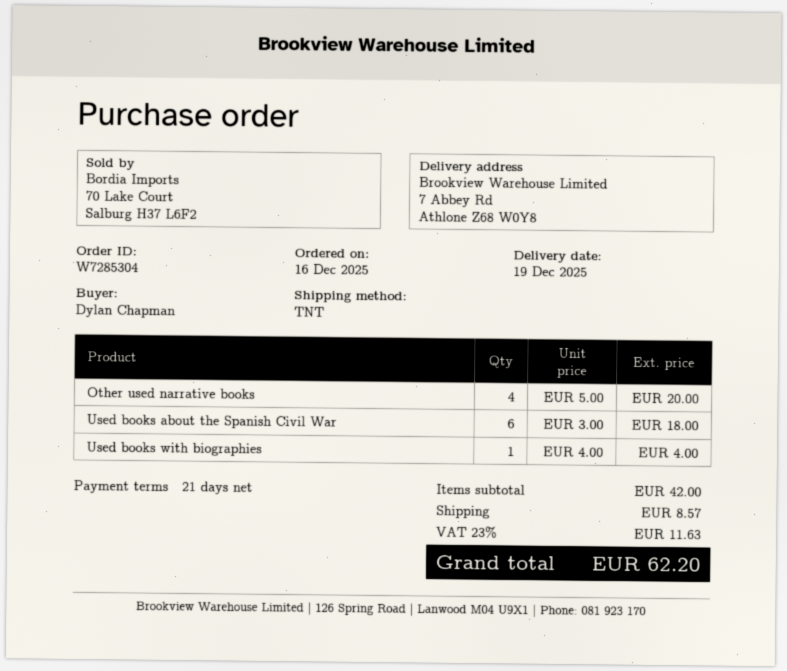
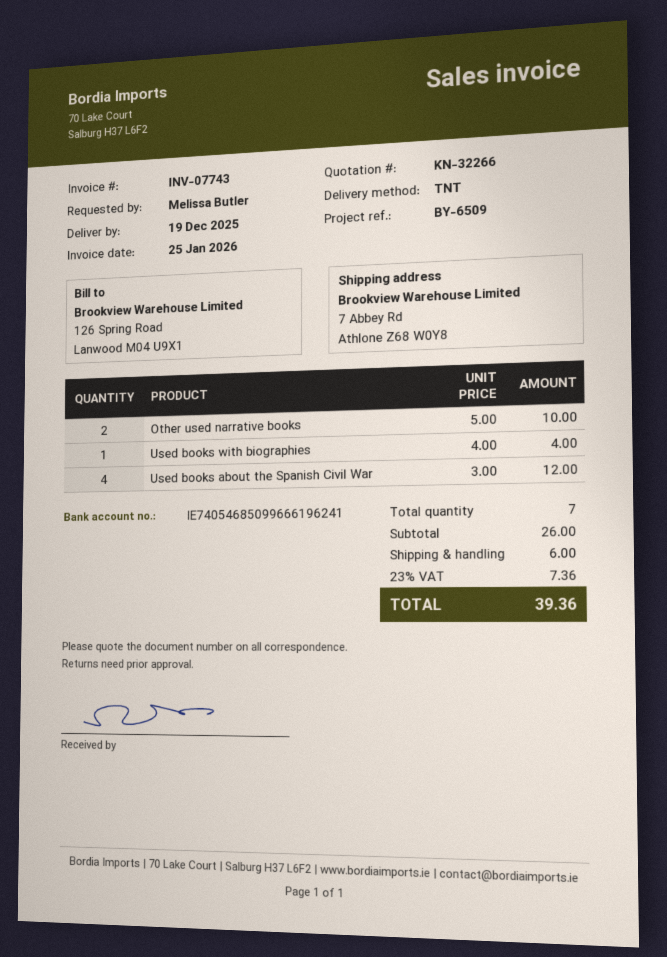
ordered by: Dylan Chapman -> Melissa Butler
Other used narrative books: 4 x 5.00 = 20.00 -> 2 x 5.00 = 10.00
Used books about the Spanish Civil War: 6 x 3.00 = 18.00 -> 4 x 3.00 = 12.00
subtotal: 42.00 -> 26.00
shipping: 8.57 -> 6.00
tax: 23% = 11.63 -> 23% = 7.36
total: 62.20 -> 39.36

